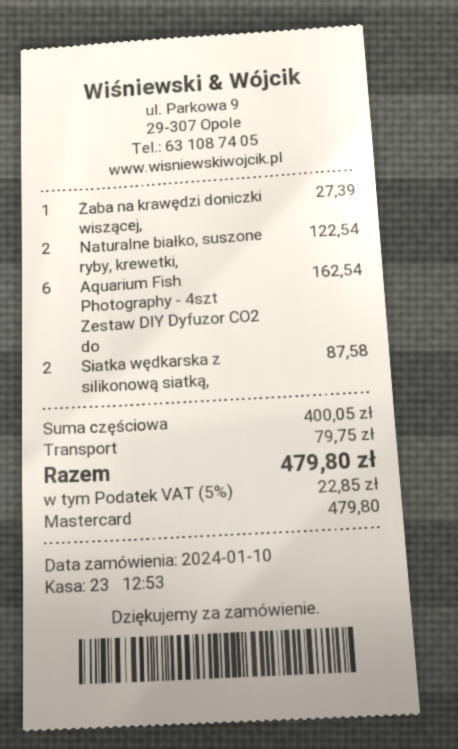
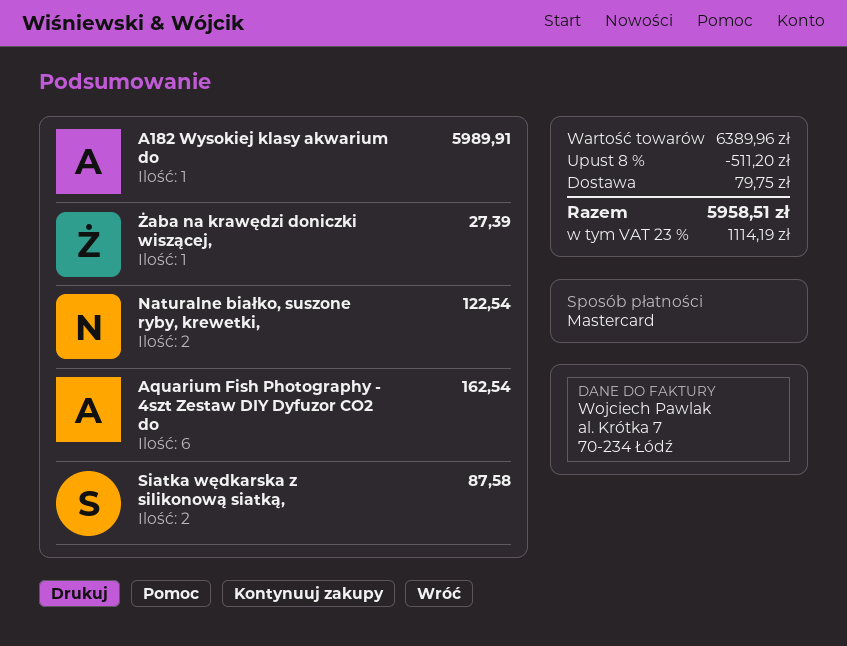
A182 Wysokiej klasy akwarium do: none -> 1 for 5989.91
subtotal: 400.05 -> 6389.96
discount: none -> 8% = 511.20
tax: 5% = 22.85 -> 23% = 1114.19
total: 479.80 -> 5958.51

